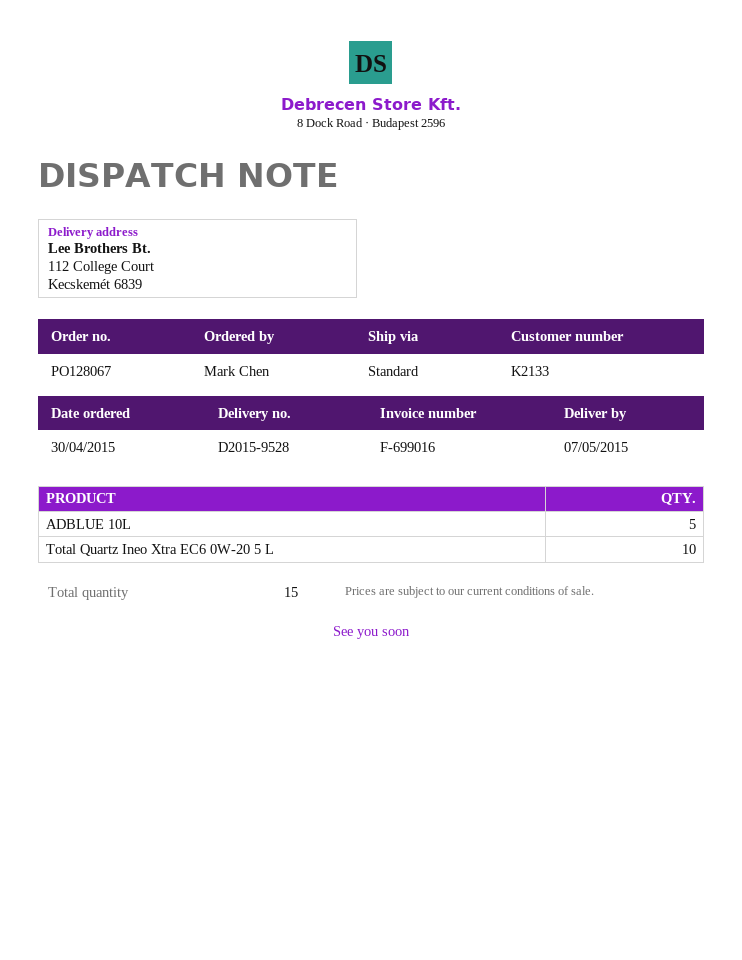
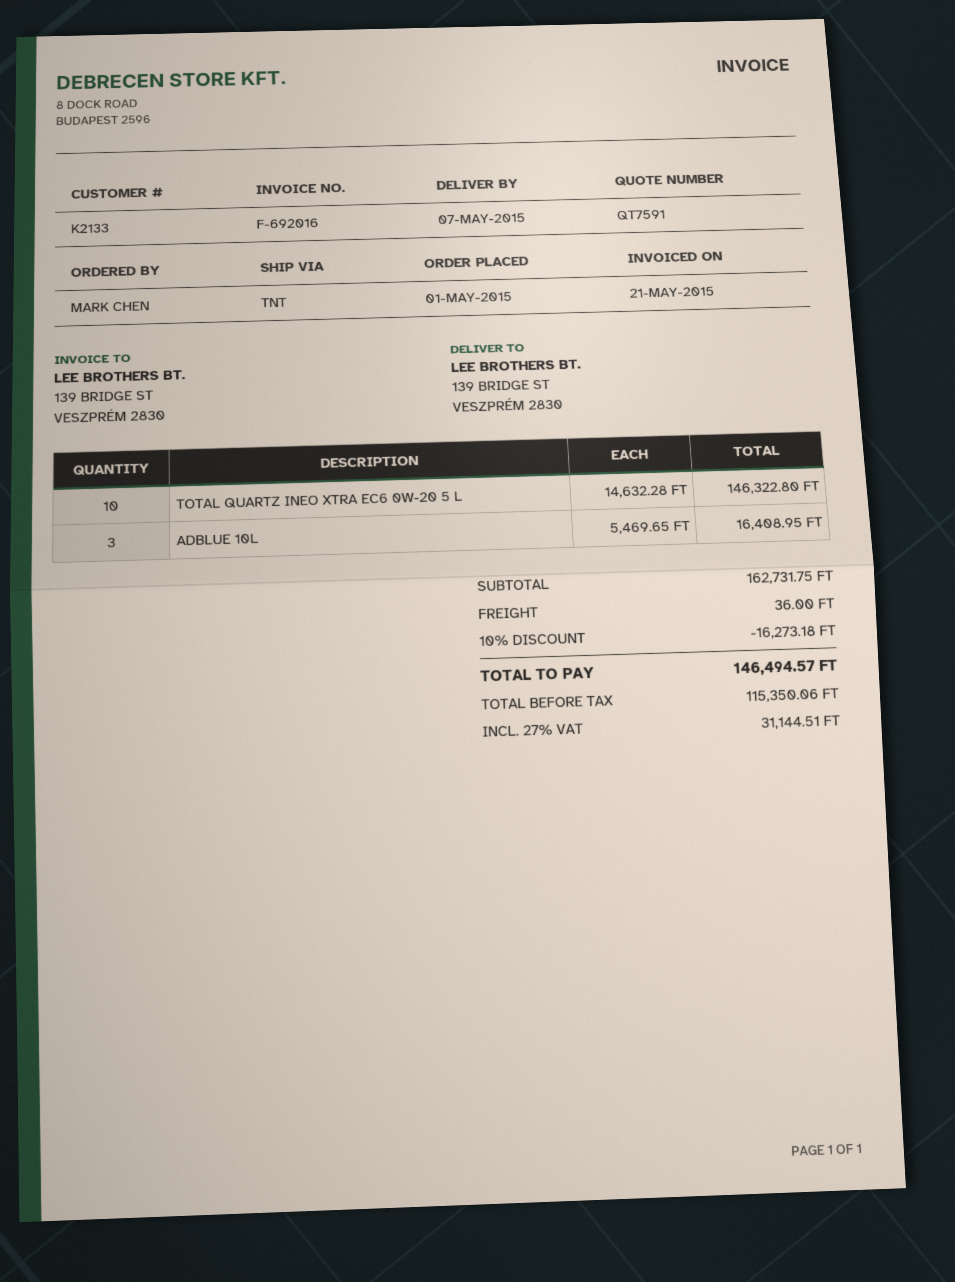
order date: 2015-04-30 -> 2015-05-01
invoice number: F-699016 -> F-692016
shipping method: standard -> TNT
ship to: 112 College Court, Kecskemét 6839 -> 139 BRIDGE ST, VESZPRÉM 2830
ADBLUE 10L: 5 -> 3

